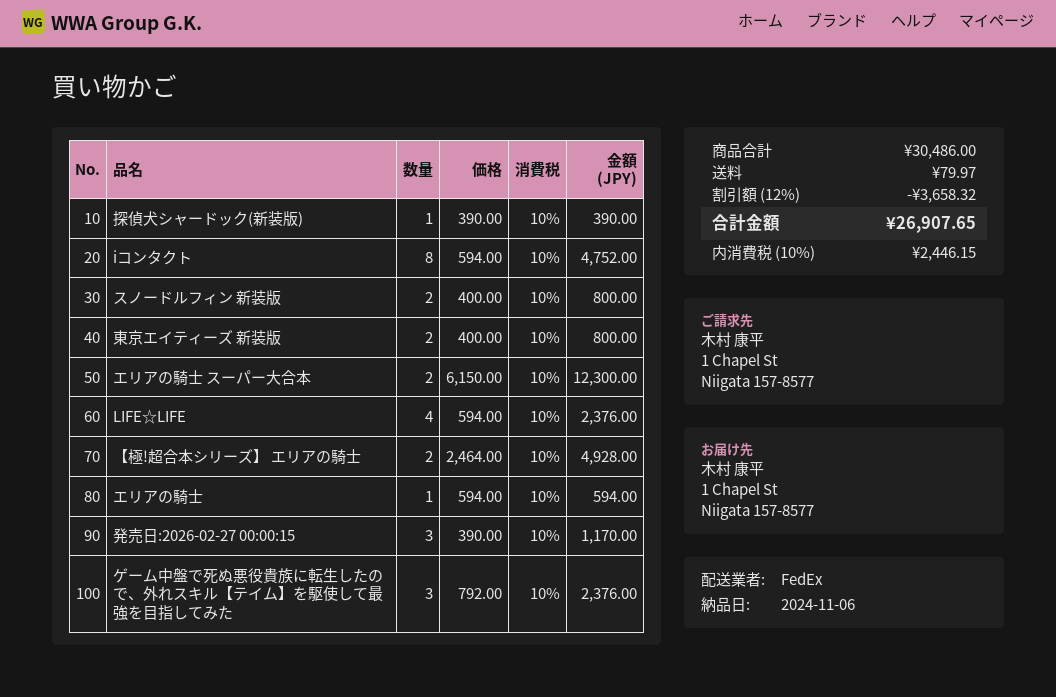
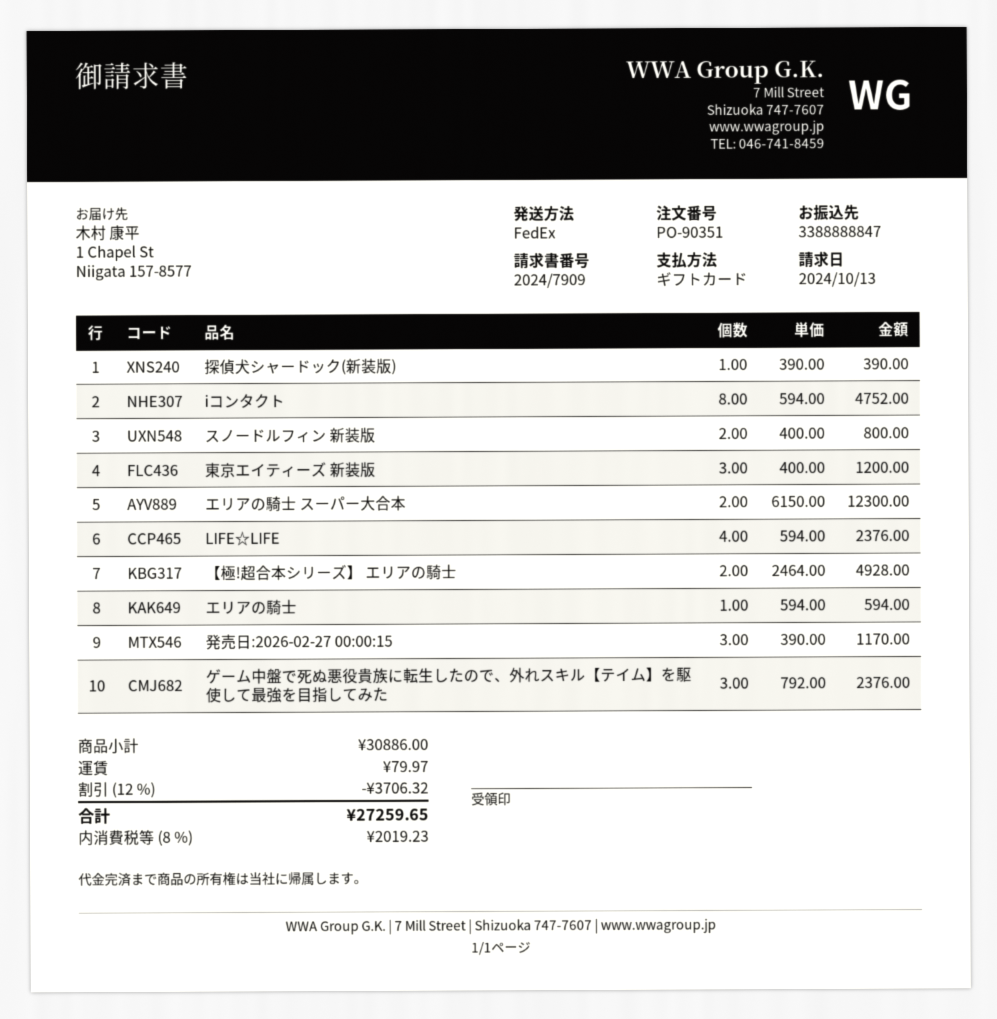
東京エイティーズ 新装版: 2 x 400.00 = 800.00 -> 3 x 400.00 = 1200.00
subtotal: 30486.00 -> 30886.00
discount: 12% = 3658.32 -> 12% = 3706.32
tax: 10% = 2446.15 -> 8% = 2019.23
total: 26907.65 -> 27259.65

